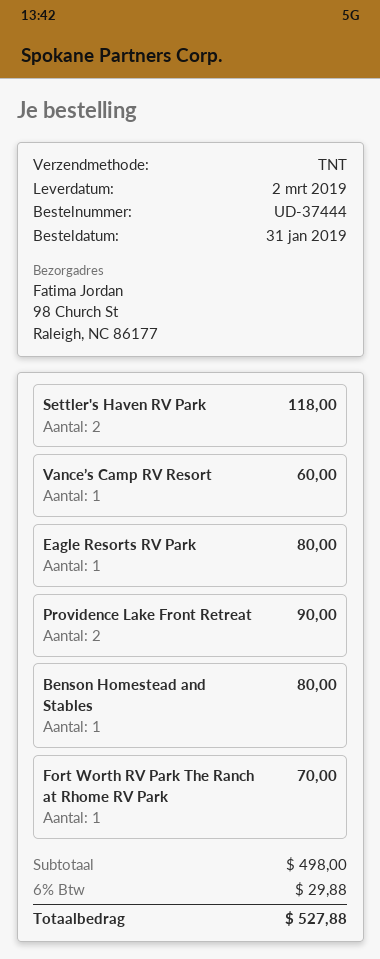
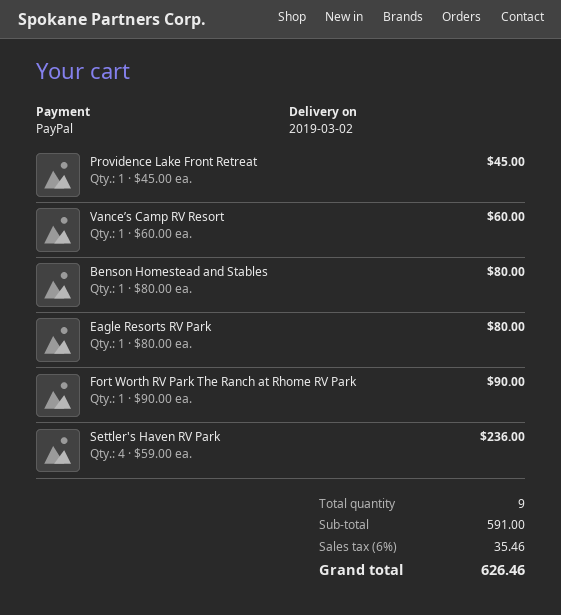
Settler's Haven RV Park: 2 for 118.00 -> 4 for 236.00
Providence Lake Front Retreat: 2 for 90.00 -> 1 for 45.00
Fort Worth RV Park The Ranch at Rhome RV Park: 1 for 70.00 -> 1 for 90.00
subtotal: 498.00 -> 591.00
tax: 6% = 29.88 -> 6% = 35.46
total: 527.88 -> 626.46

